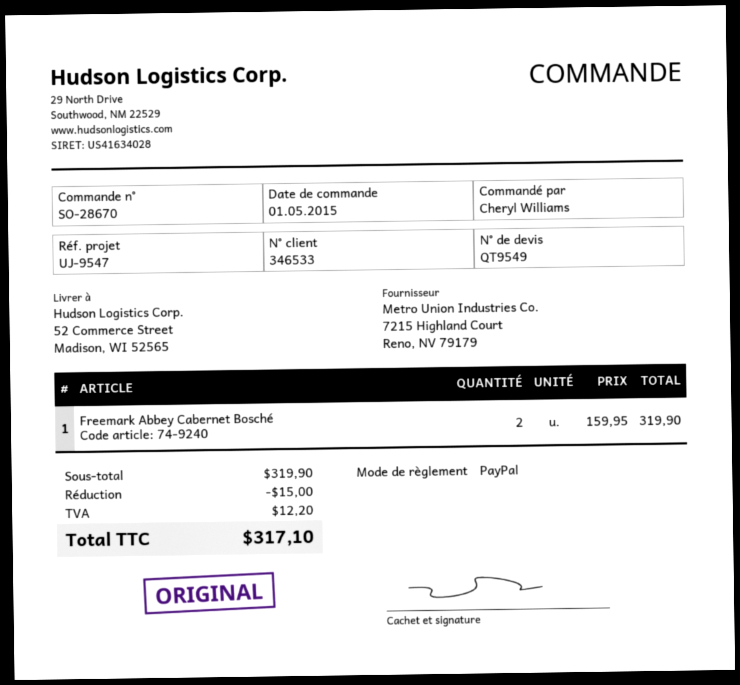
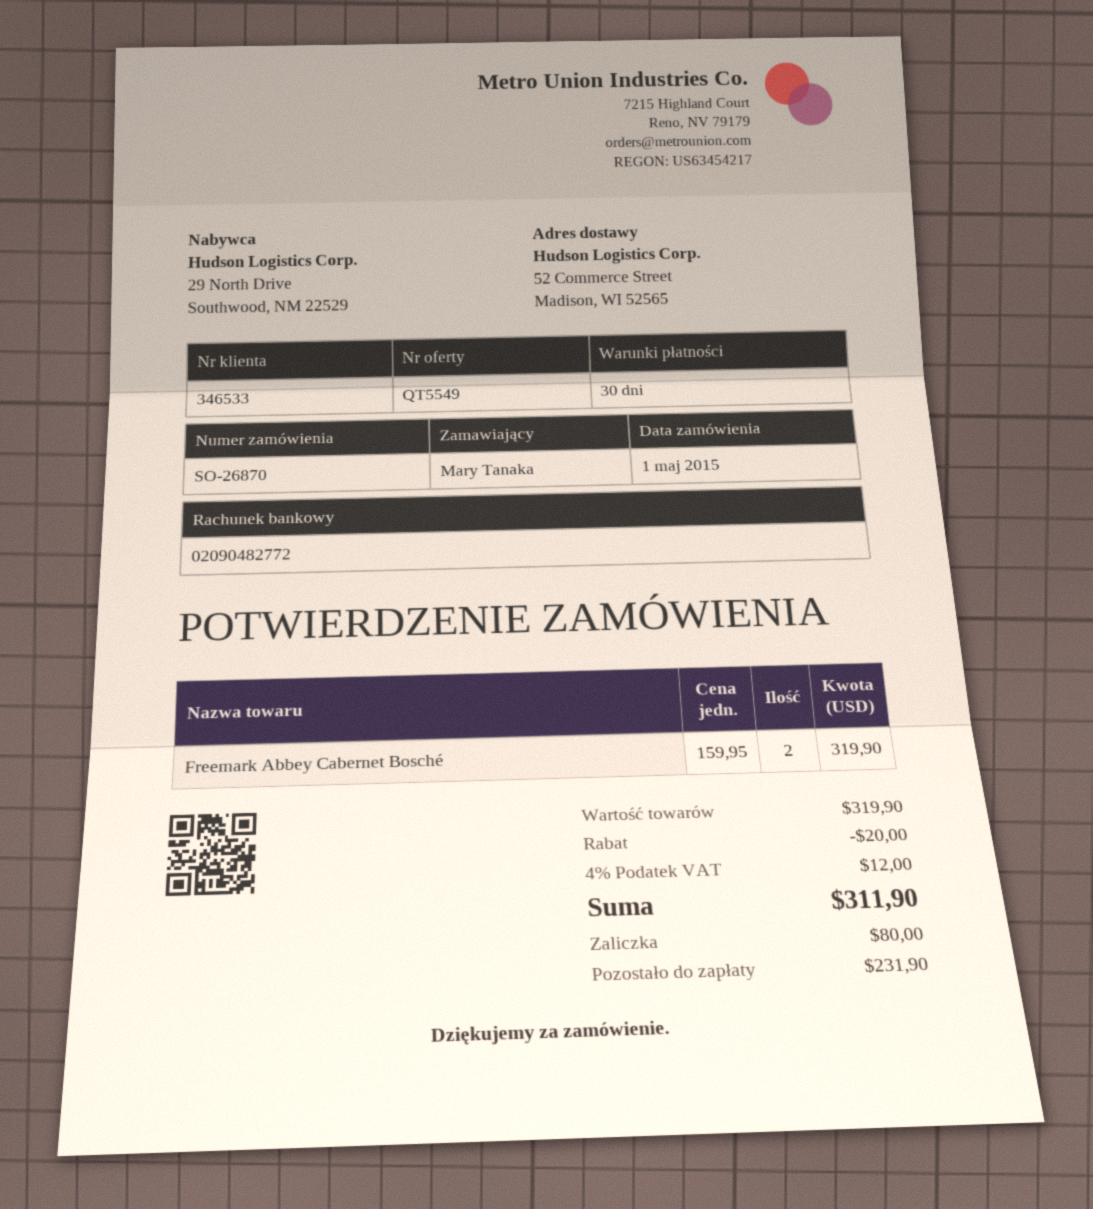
quote number: QT9549 -> QT5549
order number: SO-28670 -> SO-26870
ordered by: Cheryl Williams -> Mary Tanaka
discount: 15.00 -> 20.00
tax: 12.20 -> 12.00
total: 317.10 -> 311.90

